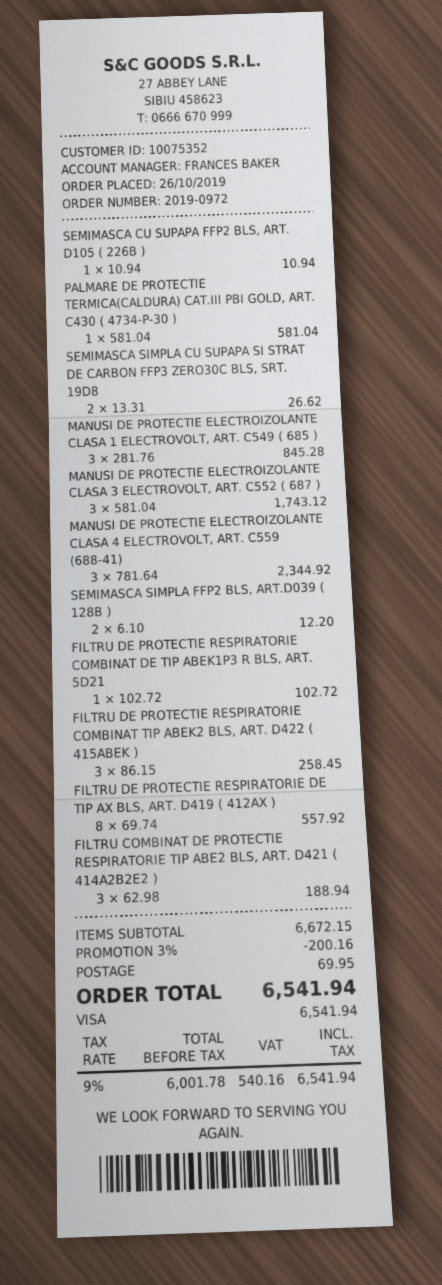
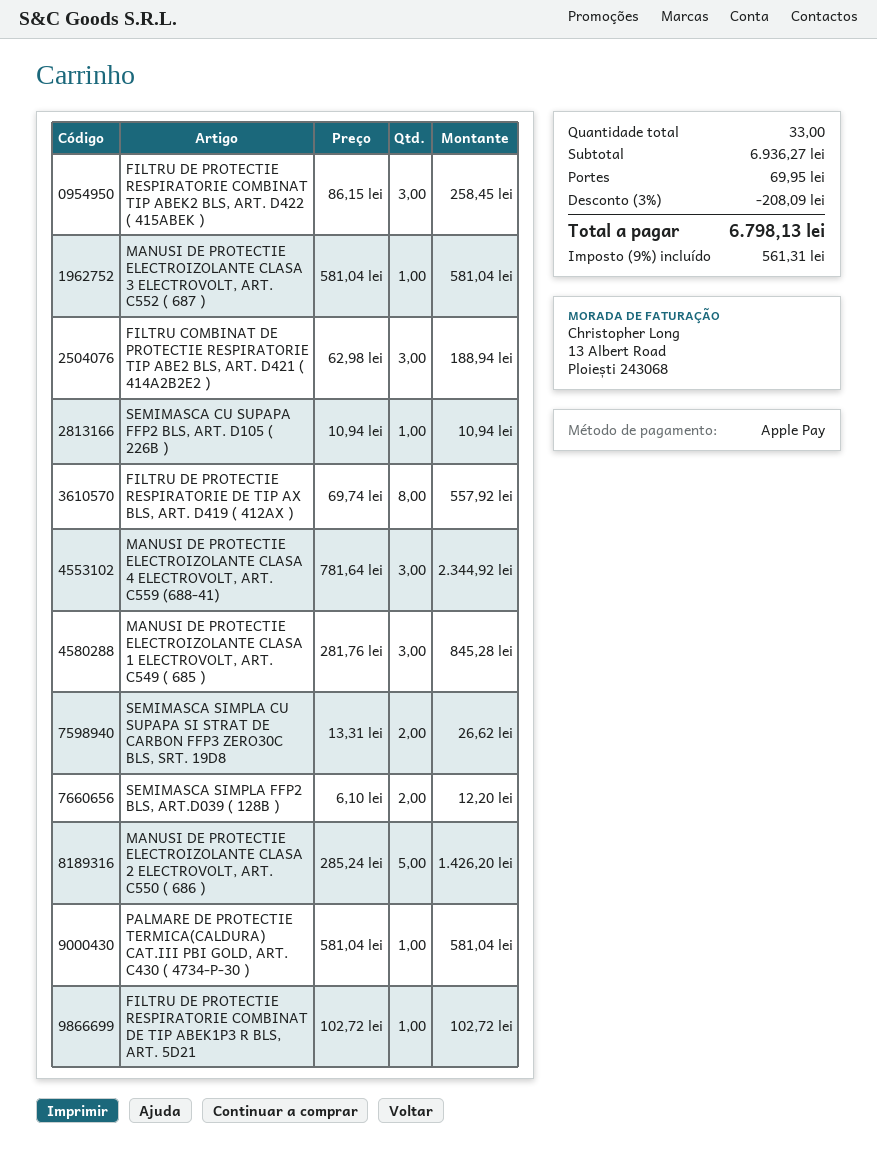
payment method: Visa -> Apple Pay
MANUSI DE PROTECTIE ELECTROIZOLANTE CLASA 3 ELECTROVOLT, ART. C552 ( 687 ): 3 x 581.04 = 1743.12 -> 1 x 581.04 = 581.04
MANUSI DE PROTECTIE ELECTROIZOLANTE CLASA 2 ELECTROVOLT, ART. C550 ( 686 ): none -> 5 x 285.24 = 1426.20
subtotal: 6672.15 -> 6936.27
discount: 3% = 200.16 -> 3% = 208.09
tax: 9% = 540.16 -> 9% = 561.31
total: 6541.94 -> 6798.13

